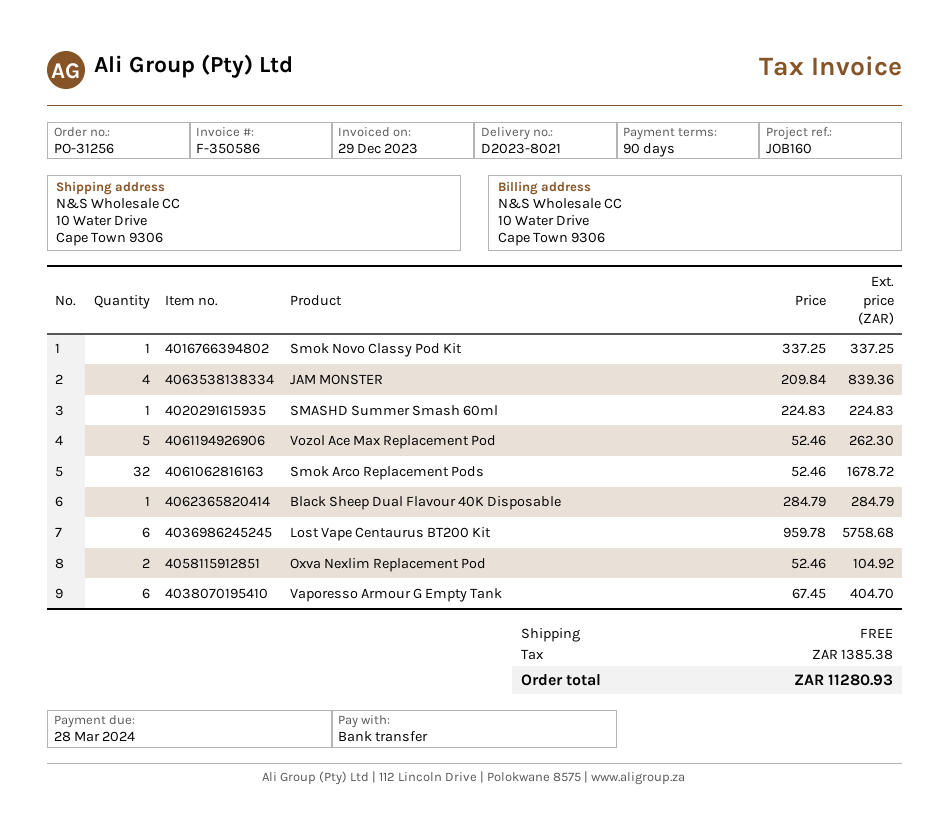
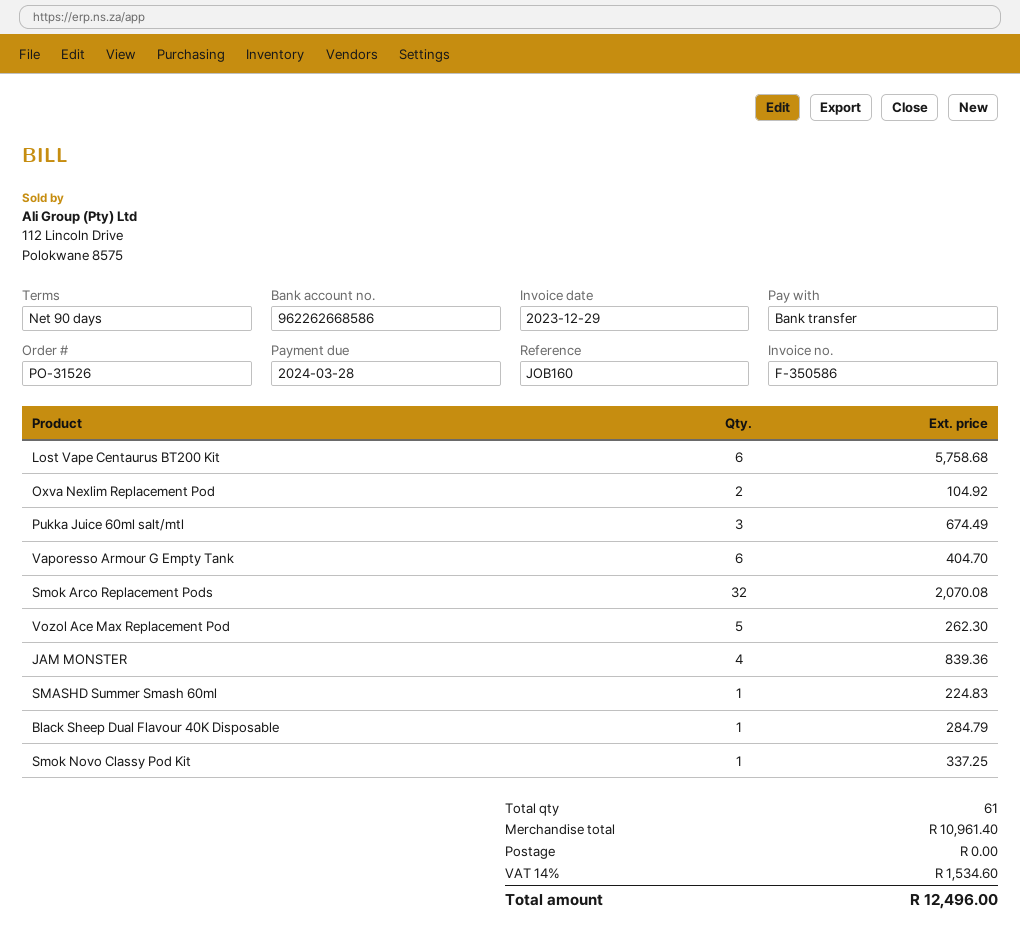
order number: PO-31256 -> PO-31526
Smok Arco Replacement Pods: 32 for 1678.72 -> 32 for 2070.08
Pukka Juice 60ml salt/mtl: none -> 3 for 674.49
tax: 1385.38 -> 1534.60
total: 11280.93 -> 12496.00

